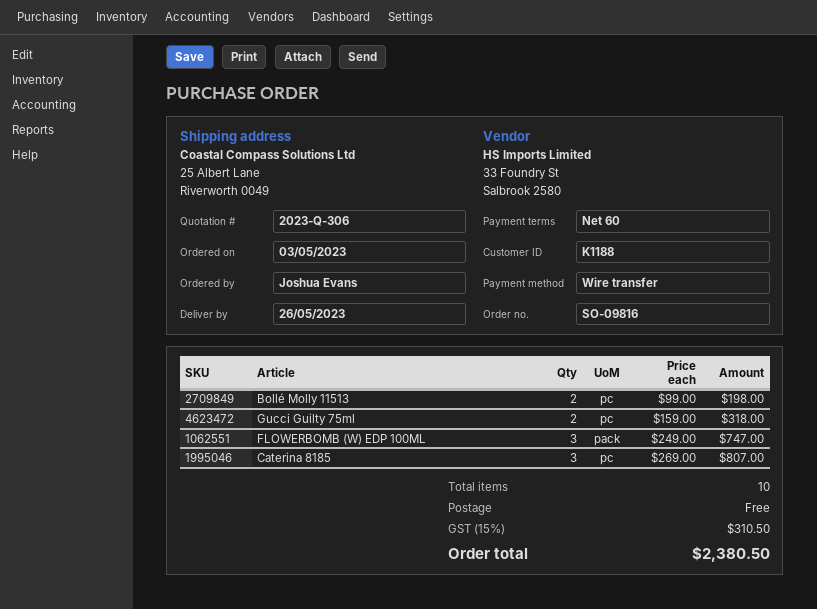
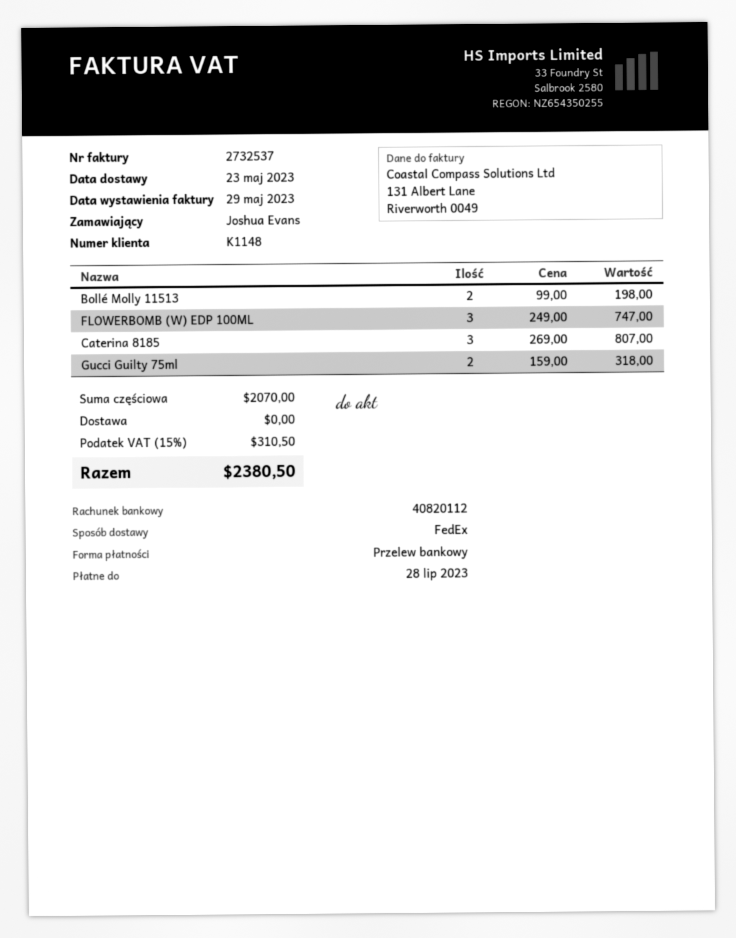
delivery date: 2023-05-26 -> 2023-05-23
customer number: K1188 -> K1148

